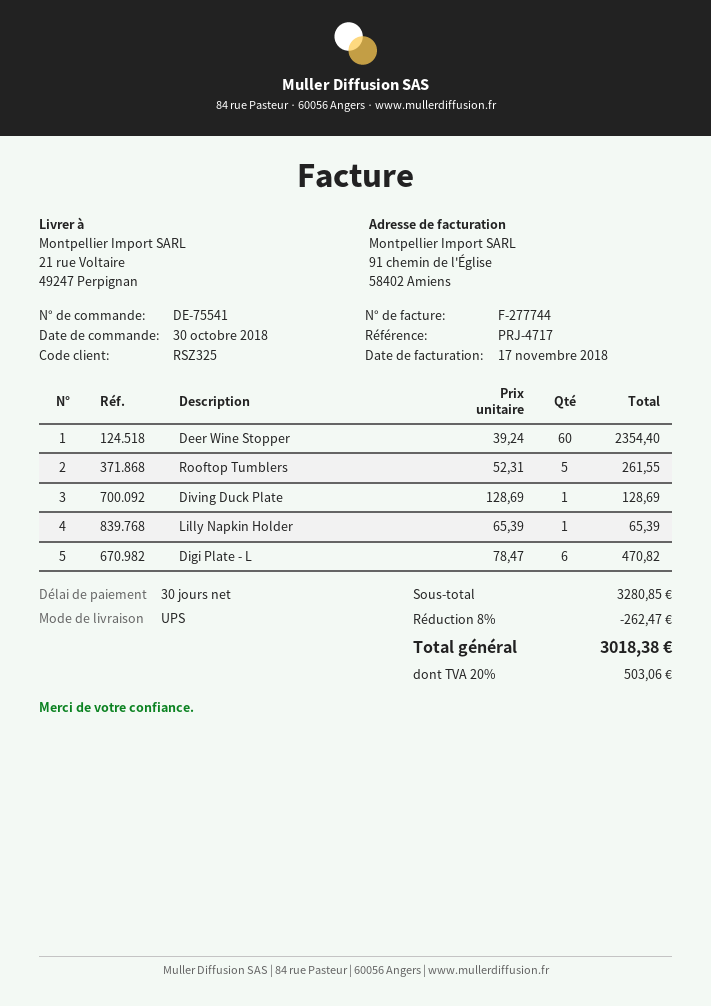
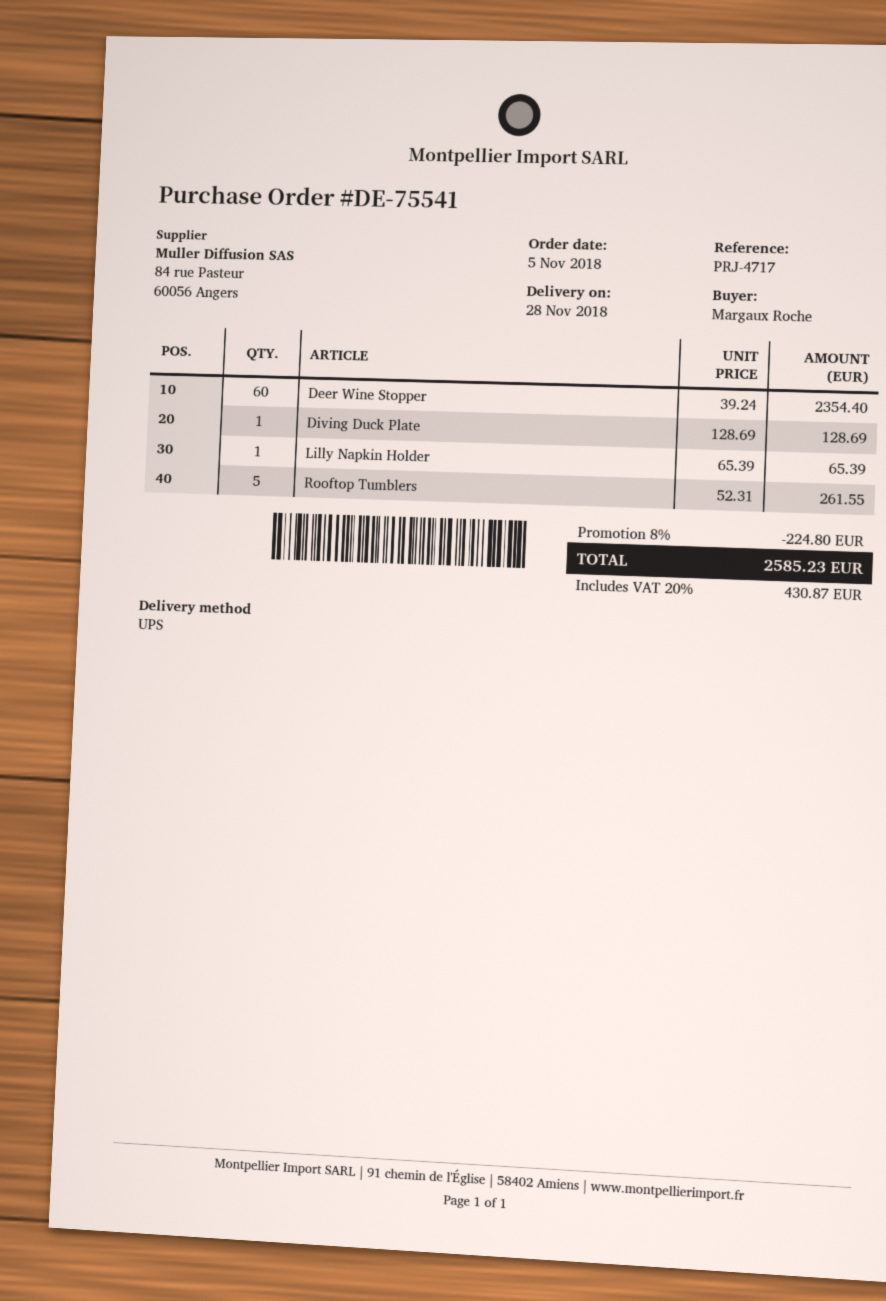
order date: 2018-10-30 -> 2018-11-05
Digi Plate - L: 6 x 78.47 = 470.82 -> none
discount: 8% = 262.47 -> 8% = 224.80
tax: 20% = 503.06 -> 20% = 430.87
total: 3018.38 -> 2585.23

